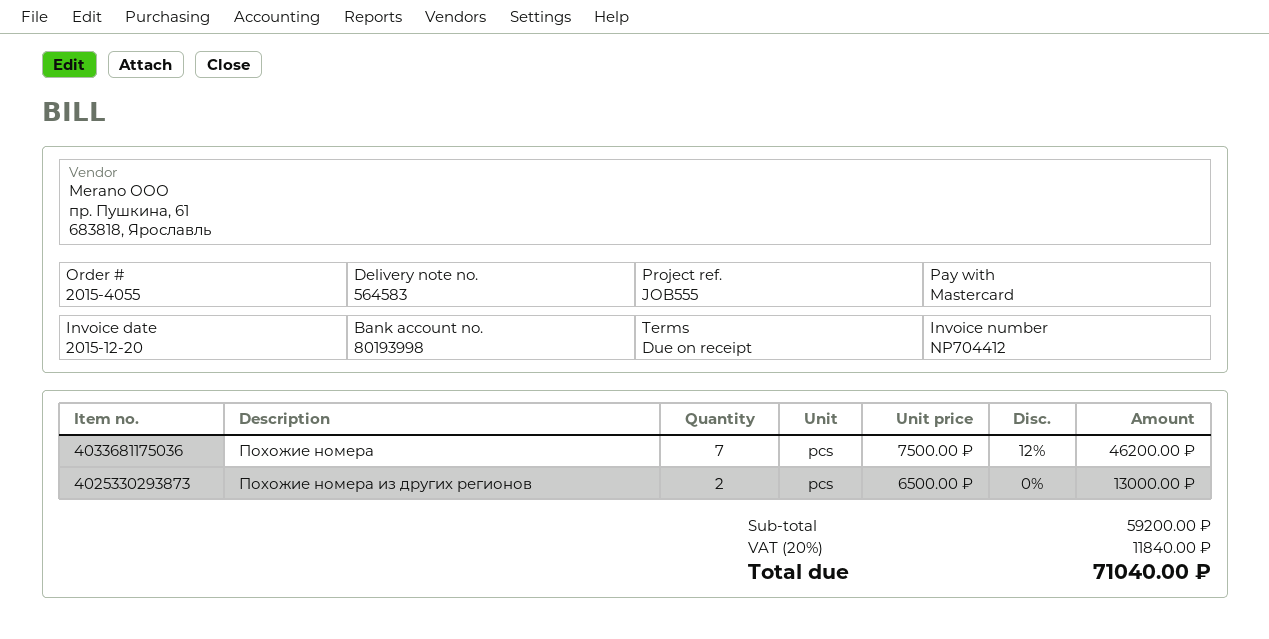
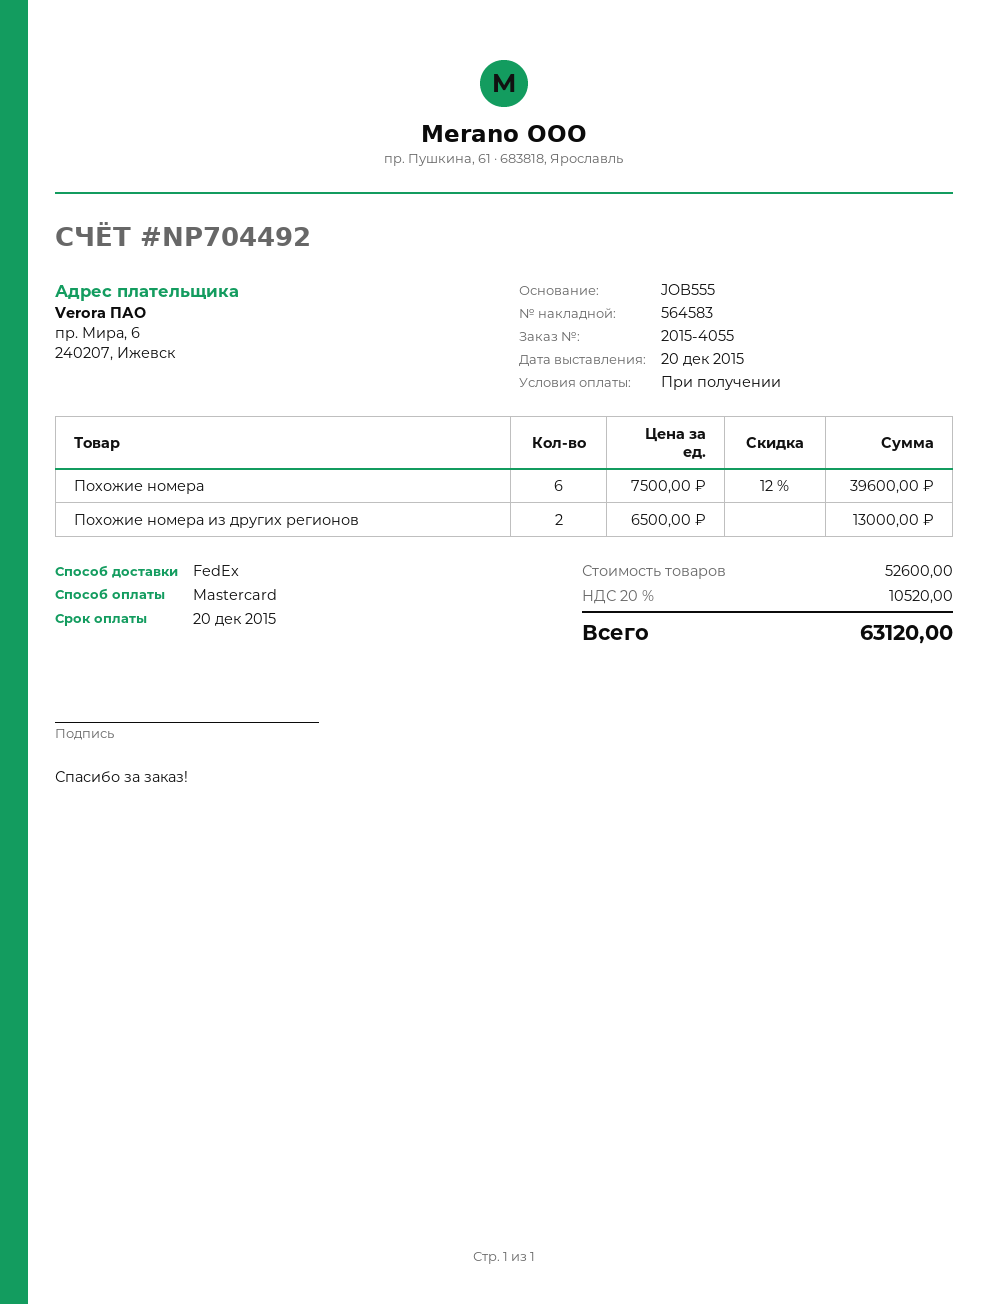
invoice number: NP704412 -> NP704492
Похожие номера: 7 x 7500.00 - 12% = 46200.00 -> 6 x 7500.00 - 12% = 39600.00
subtotal: 59200.00 -> 52600.00
tax: 20% = 11840.00 -> 20% = 10520.00
total: 71040.00 -> 63120.00

